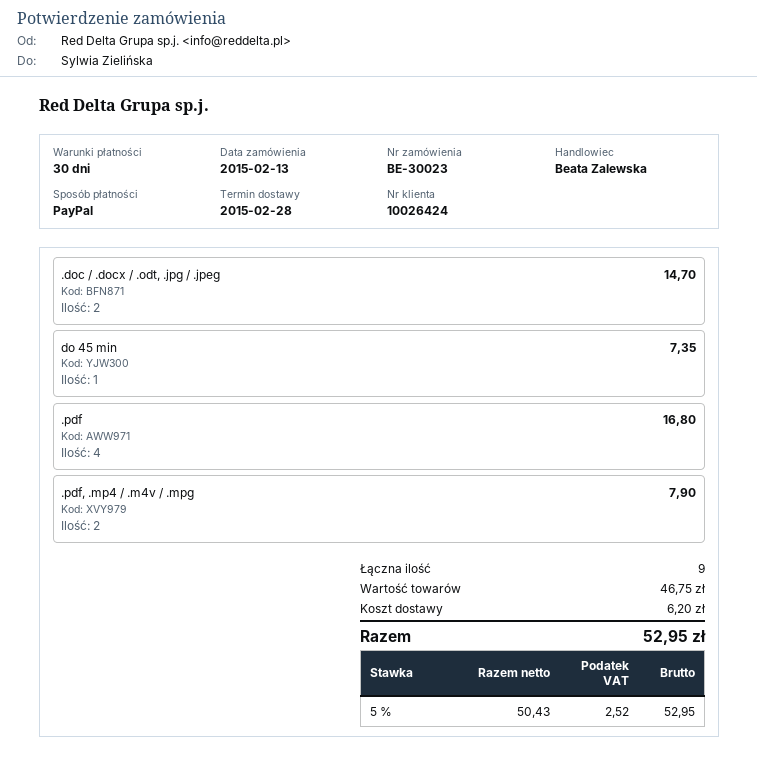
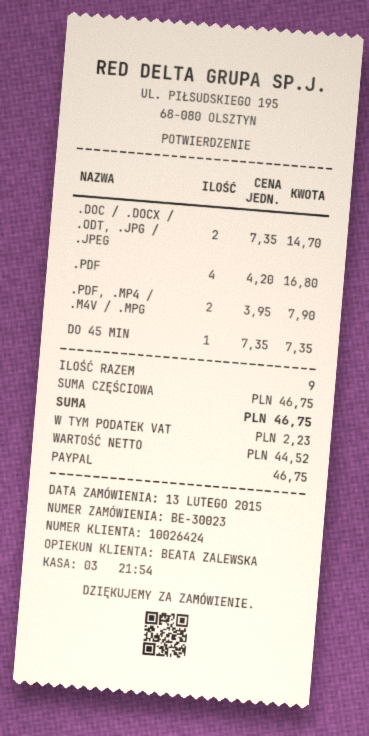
shipping: 6.20 -> none
net: 50.43 -> 44.52
tax: 2.52 -> 2.23
total: 52.95 -> 46.75

